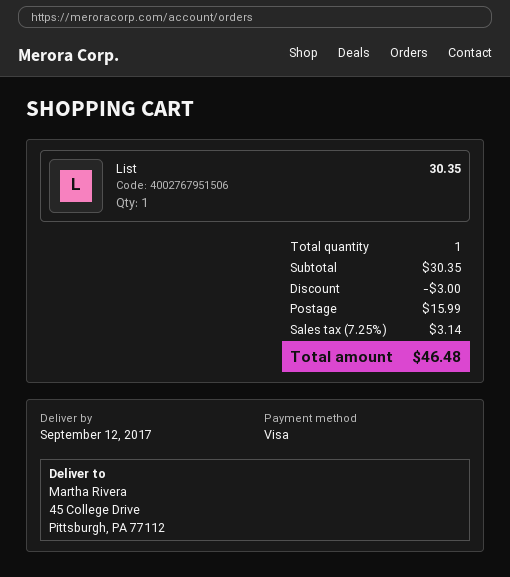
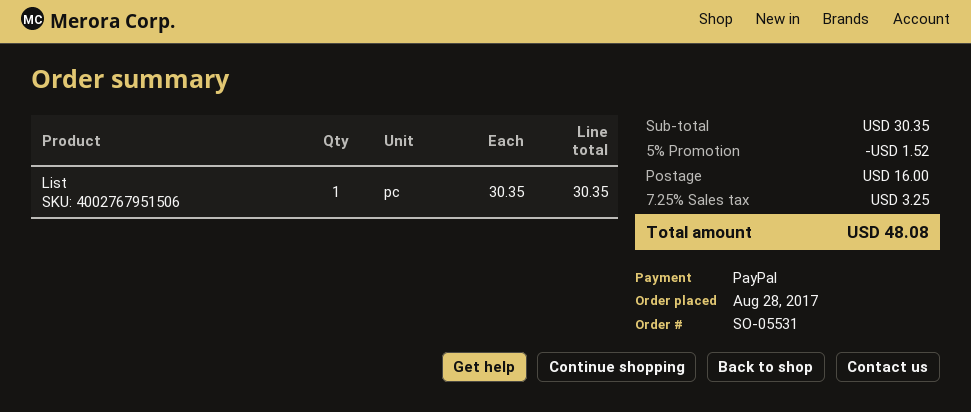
payment method: Visa -> PayPal
discount: 3.00 -> 1.52
shipping: 15.99 -> 16.00
tax: 7.25% = 3.14 -> 7.25% = 3.25
total: 46.48 -> 48.08

